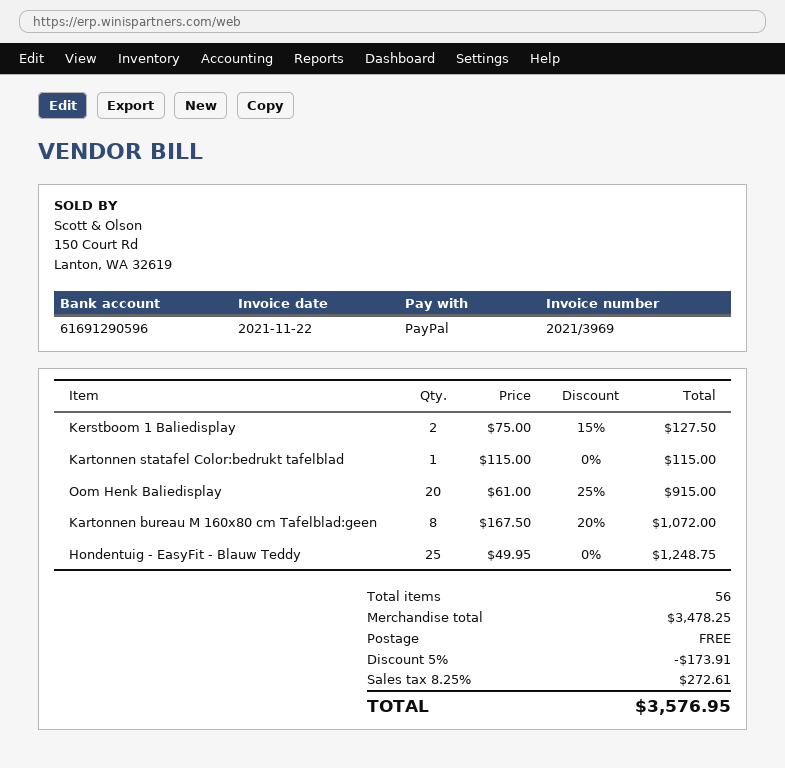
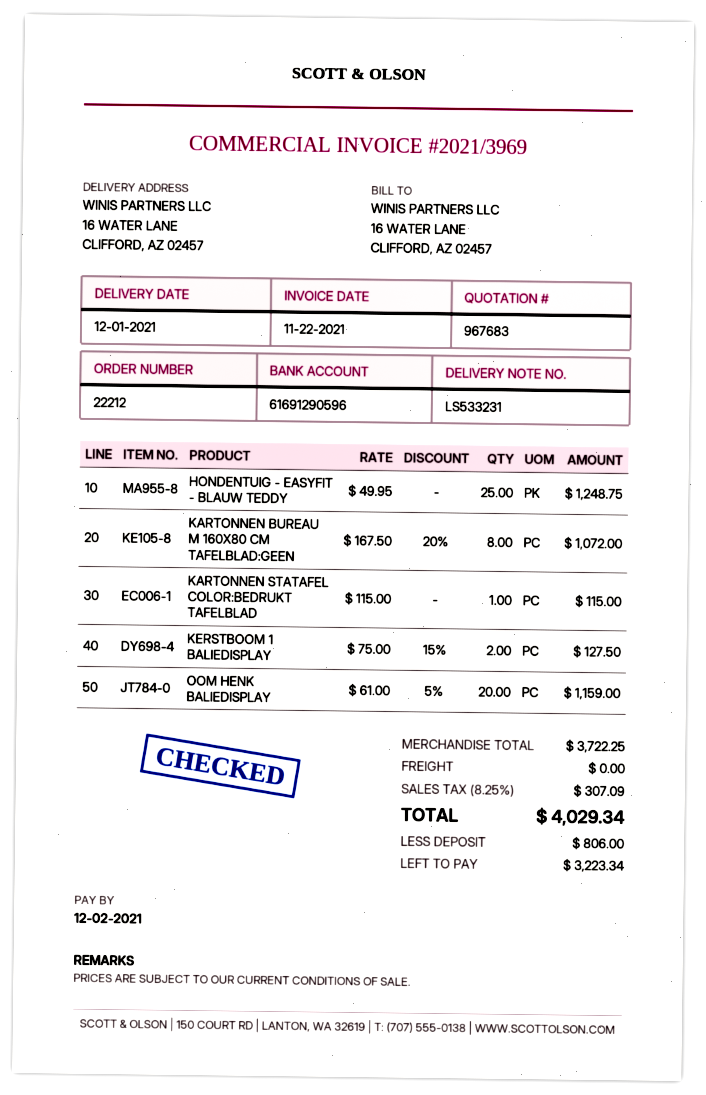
Oom Henk Baliedisplay: 20 x 61.00 - 25% = 915.00 -> 20 x 61.00 - 5% = 1159.00
subtotal: 3478.25 -> 3722.25
discount: 5% = 173.91 -> none
tax: 8.25% = 272.61 -> 8.25% = 307.09
total: 3576.95 -> 4029.34

